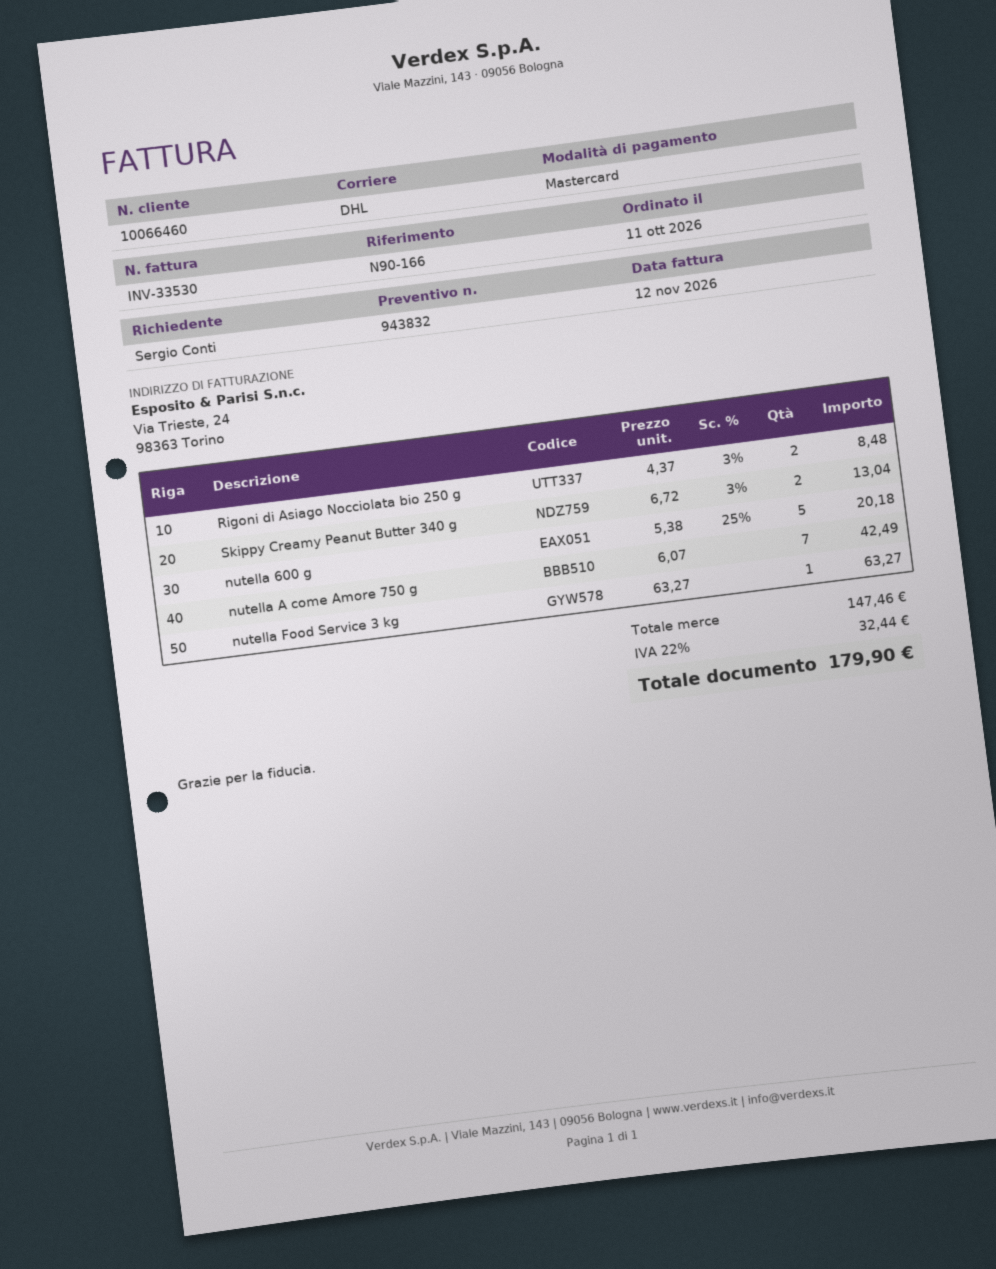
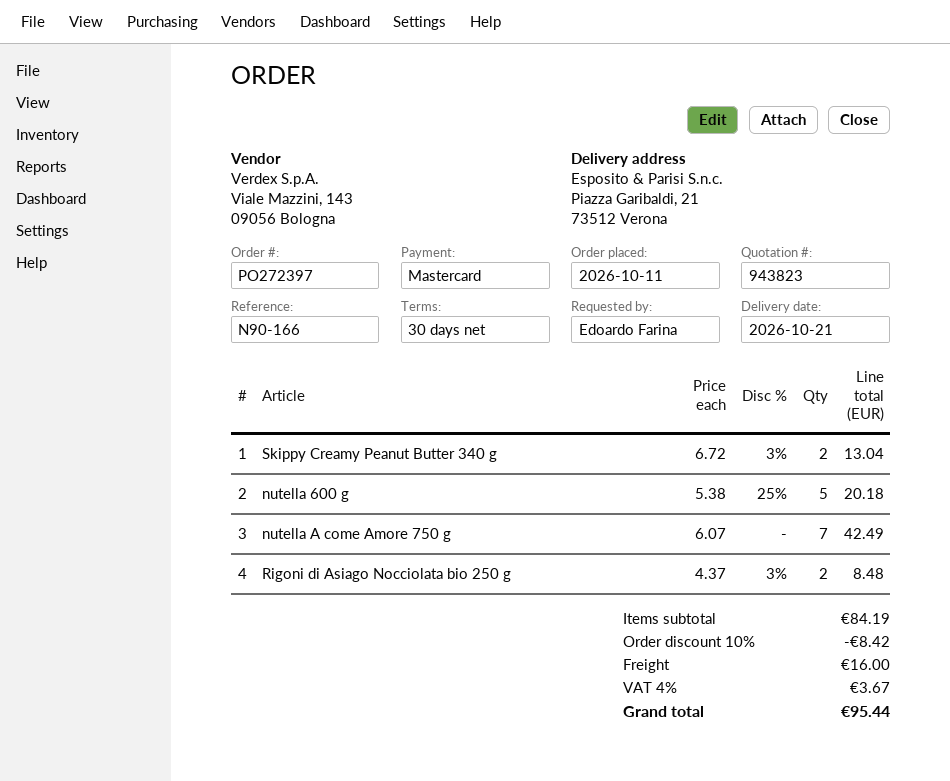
quote number: 943832 -> 943823
ordered by: Sergio Conti -> Edoardo Farina
nutella Food Service 3 kg: 1 x 63.27 = 63.27 -> none
subtotal: 147.46 -> 84.19
discount: none -> 10% = 8.42
shipping: none -> 16.00
tax: 22% = 32.44 -> 4% = 3.67
total: 179.90 -> 95.44

